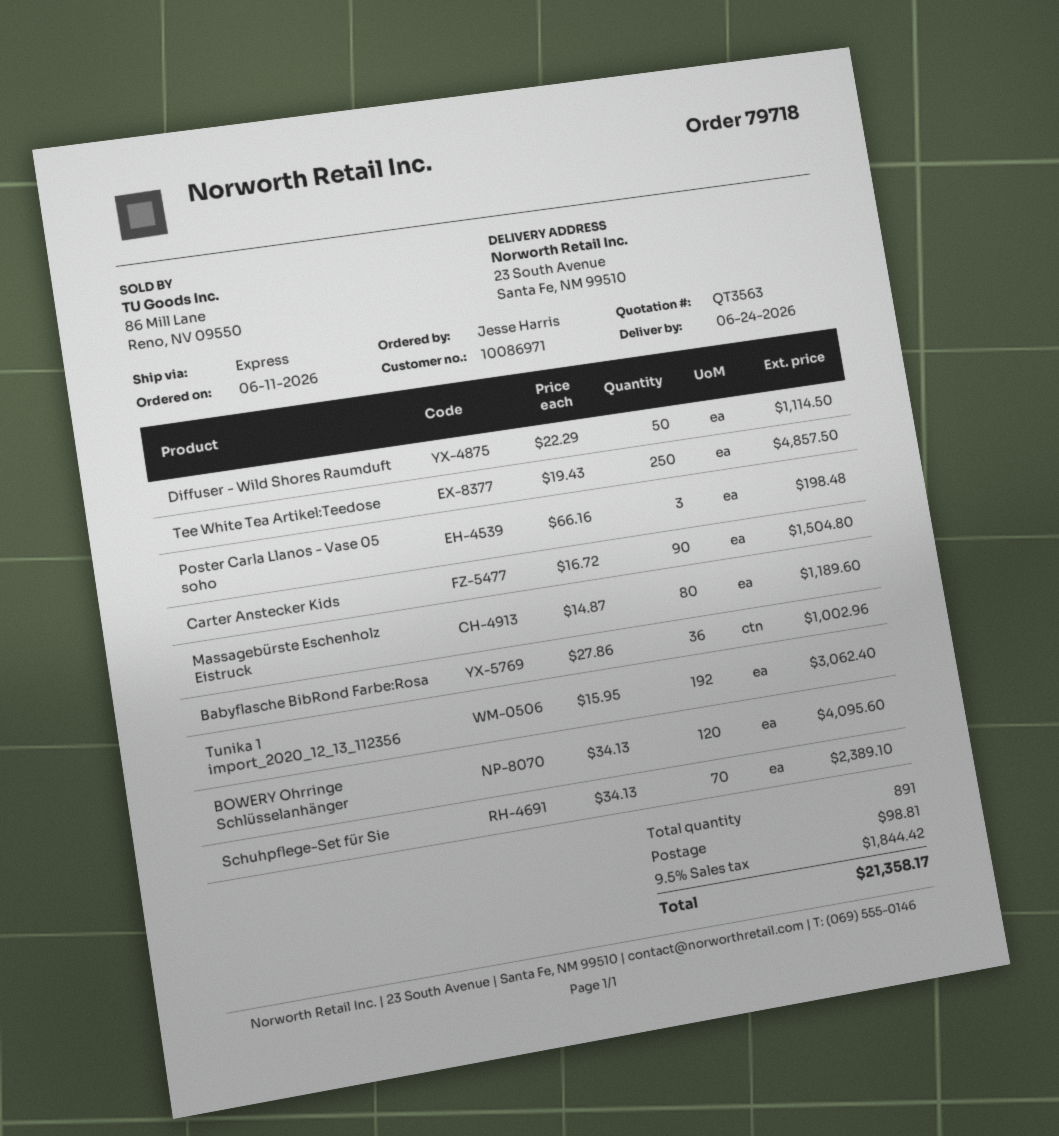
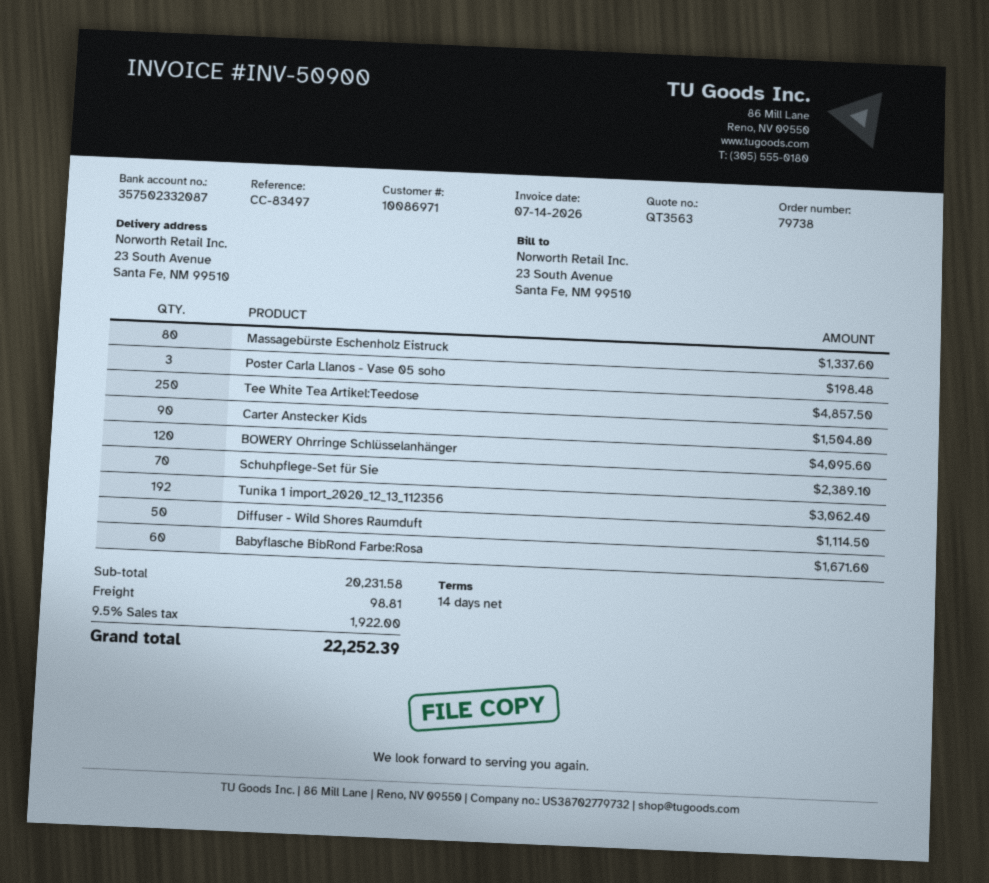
order number: 79718 -> 79738
Massagebürste Eschenholz Eistruck: 80 for 1189.60 -> 80 for 1337.60
Babyflasche BibRond Farbe:Rosa: 36 for 1002.96 -> 60 for 1671.60
tax: 9.5% = 1844.42 -> 9.5% = 1922.00
total: 21358.17 -> 22252.39

